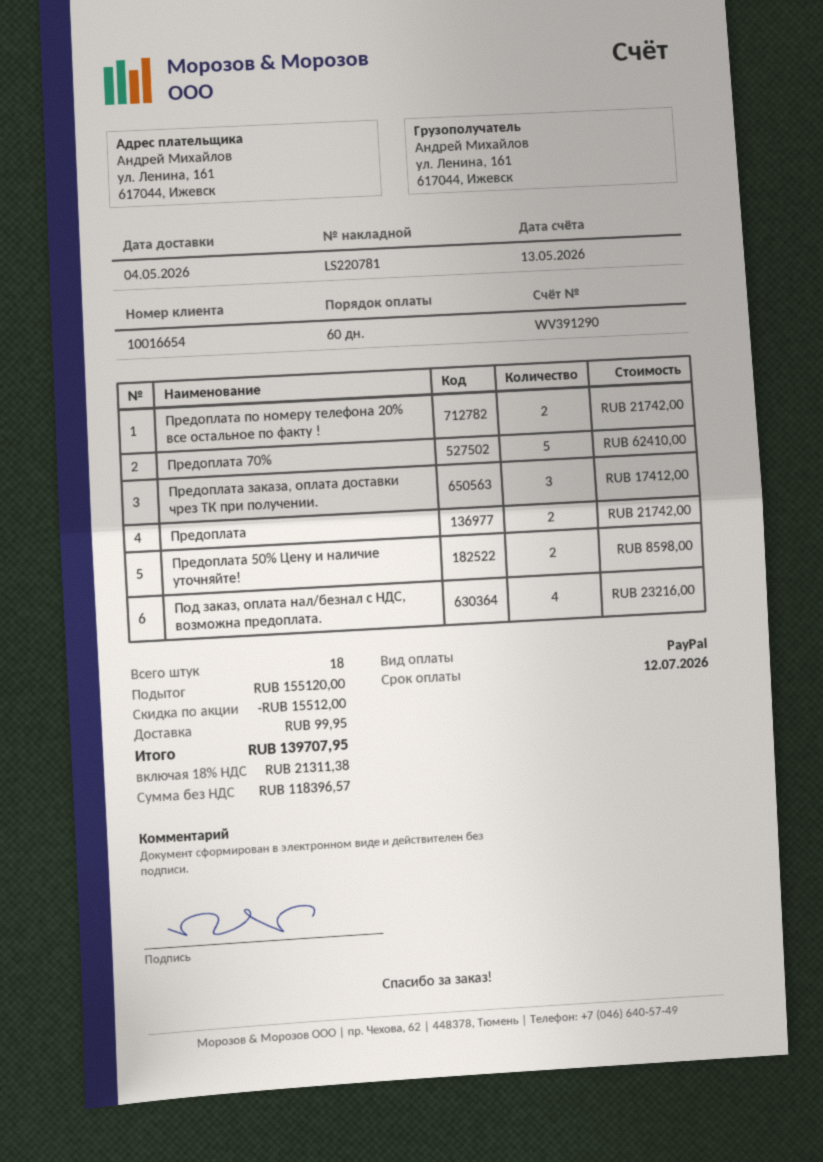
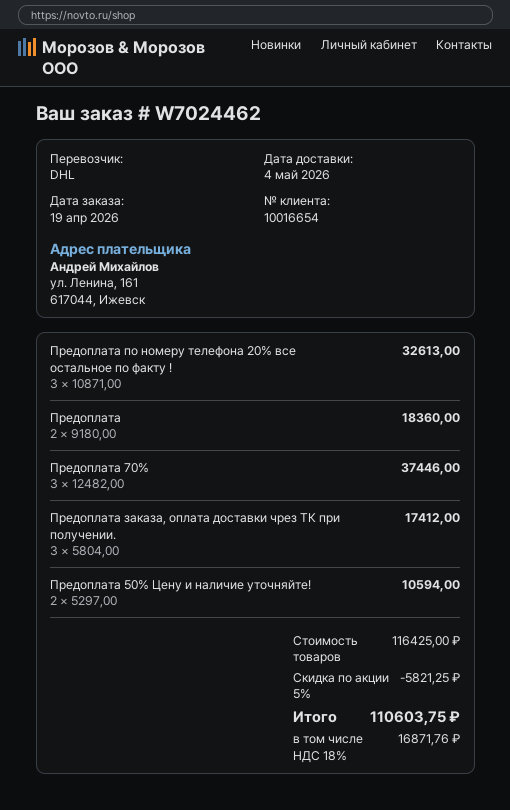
Предоплата по номеру телефона 20% все остальное по факту !: 2 for 21742.00 -> 3 for 32613.00
Предоплата 70%: 5 for 62410.00 -> 3 for 37446.00
Предоплата: 2 for 21742.00 -> 2 for 18360.00
Предоплата 50% Цену и наличие уточняйте!: 2 for 8598.00 -> 2 for 10594.00
Под заказ, оплата нал/безнал с НДС, возможна предоплата.: 4 for 23216.00 -> none
subtotal: 155120.00 -> 116425.00
discount: 15512.00 -> 5821.25
shipping: 99.95 -> none
tax: 18% = 21311.38 -> 18% = 16871.76
total: 139707.95 -> 110603.75

